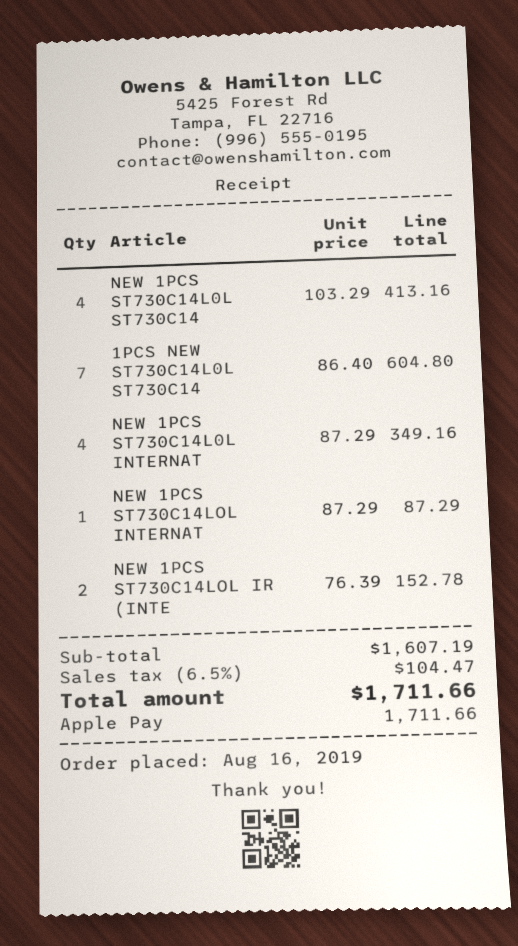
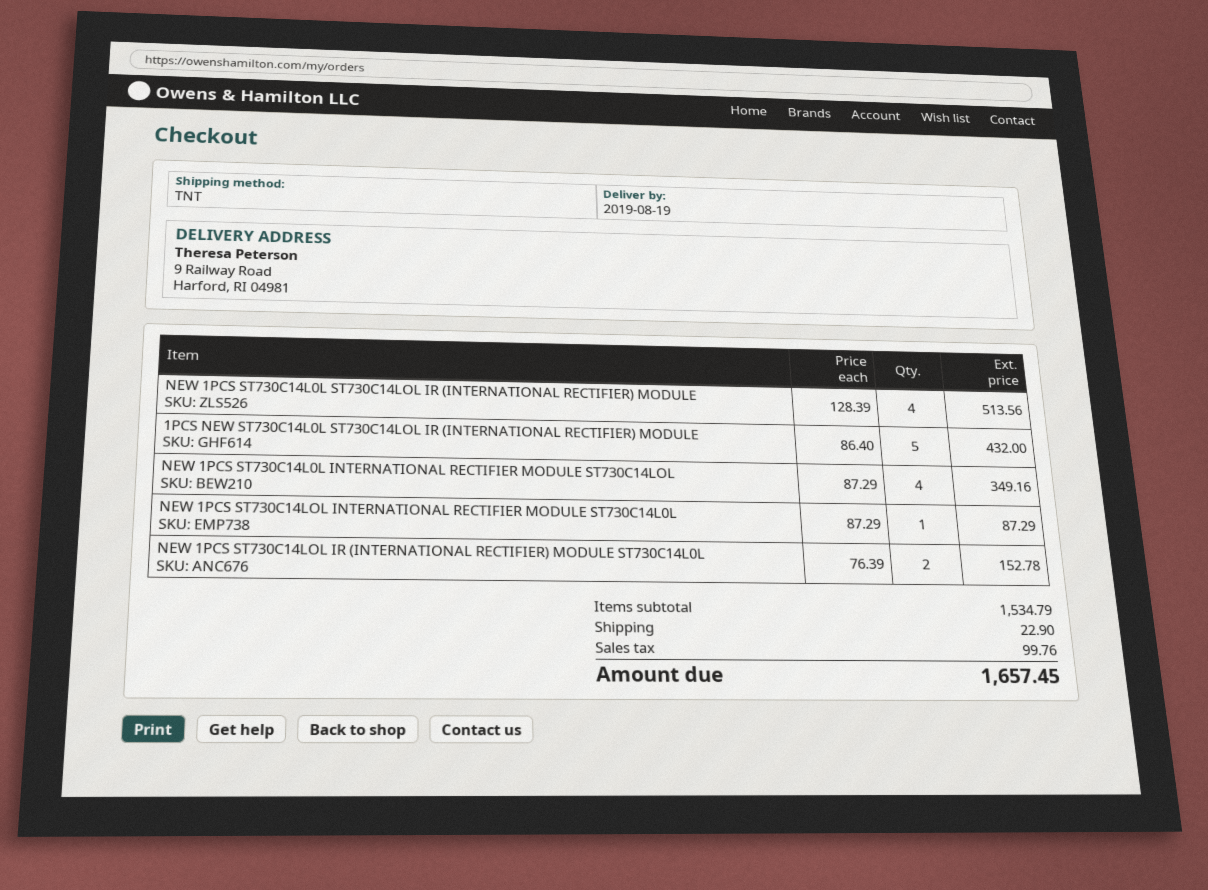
NEW 1PCS ST730C14L0L ST730C14: 4 x 103.29 = 413.16 -> 4 x 128.39 = 513.56
1PCS NEW ST730C14L0L ST730C14: 7 x 86.40 = 604.80 -> 5 x 86.40 = 432.00
subtotal: 1607.19 -> 1534.79
shipping: none -> 22.90
tax: 104.47 -> 99.76
total: 1711.66 -> 1657.45

